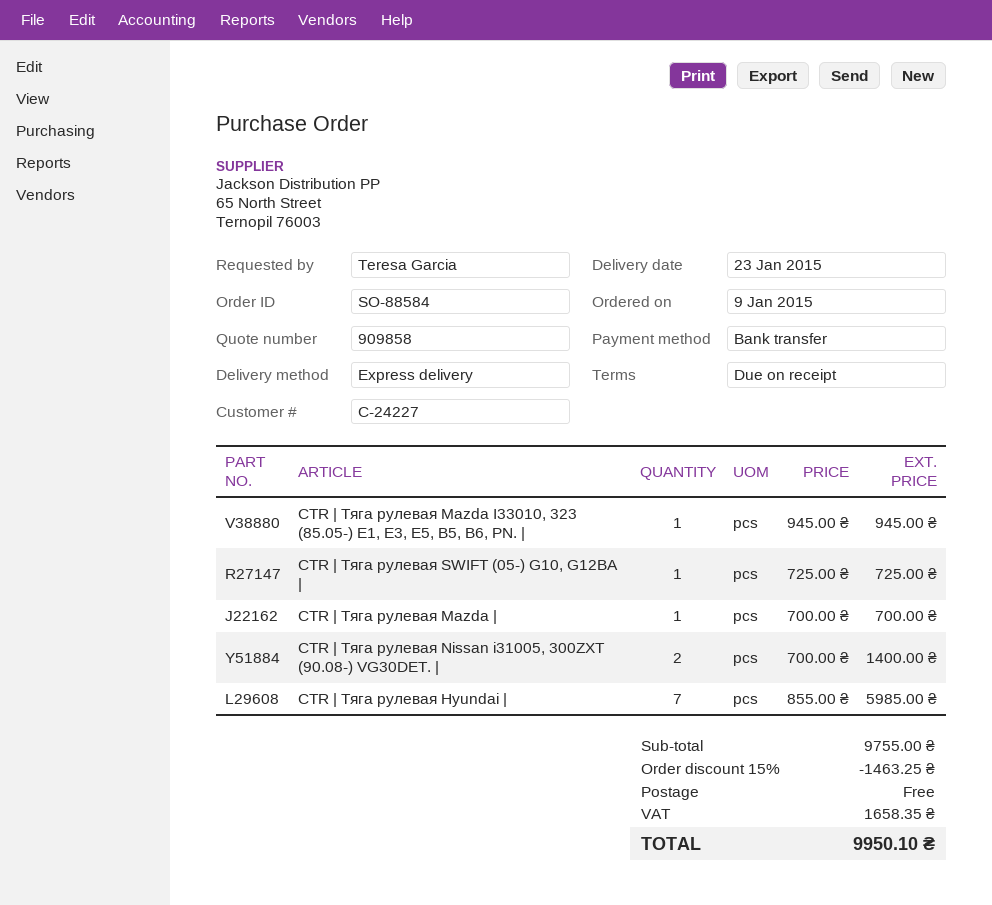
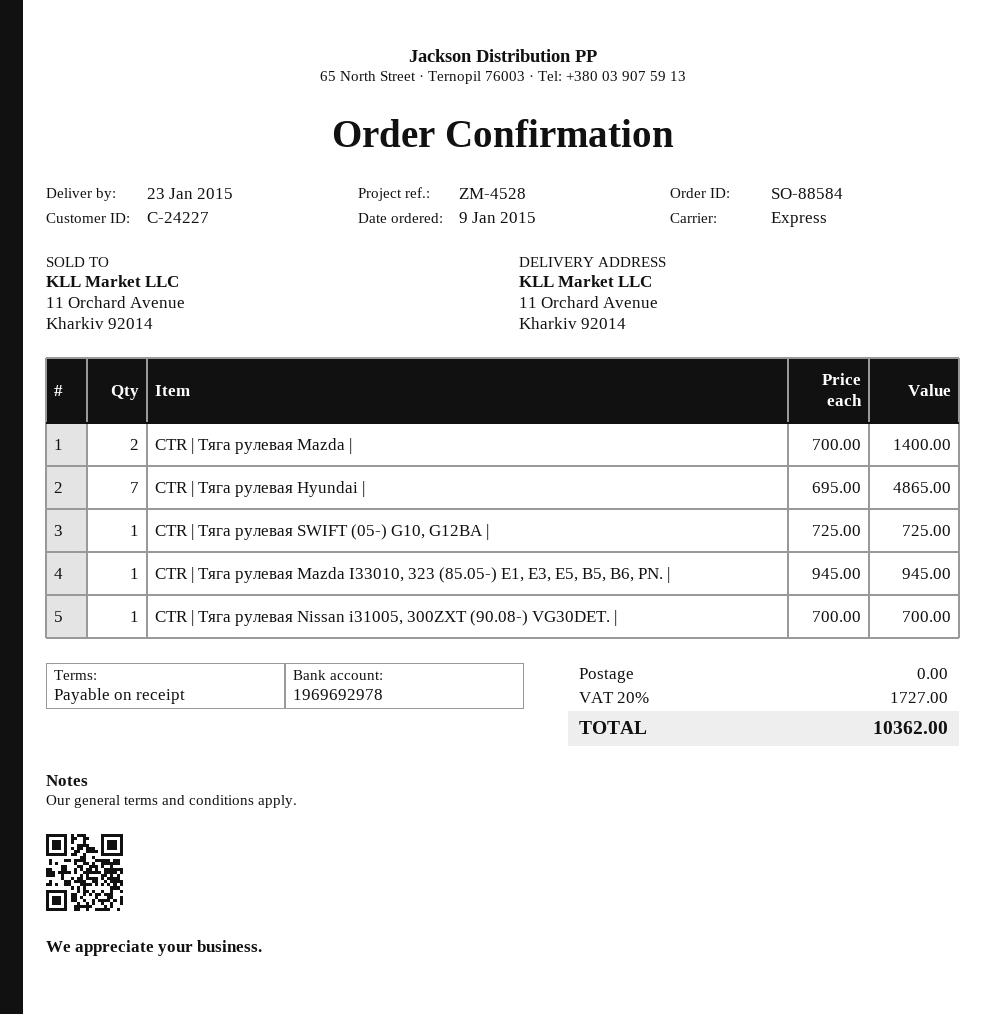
CTR | Тяга рулевая Mazda |: 1 x 700.00 = 700.00 -> 2 x 700.00 = 1400.00
CTR | Тяга рулевая Nissan i31005, 300ZXT (90.08-) VG30DET. |: 2 x 700.00 = 1400.00 -> 1 x 700.00 = 700.00
CTR | Тяга рулевая Hyundai |: 7 x 855.00 = 5985.00 -> 7 x 695.00 = 4865.00
discount: 15% = 1463.25 -> none
tax: 1658.35 -> 1727.00
total: 9950.10 -> 10362.00

